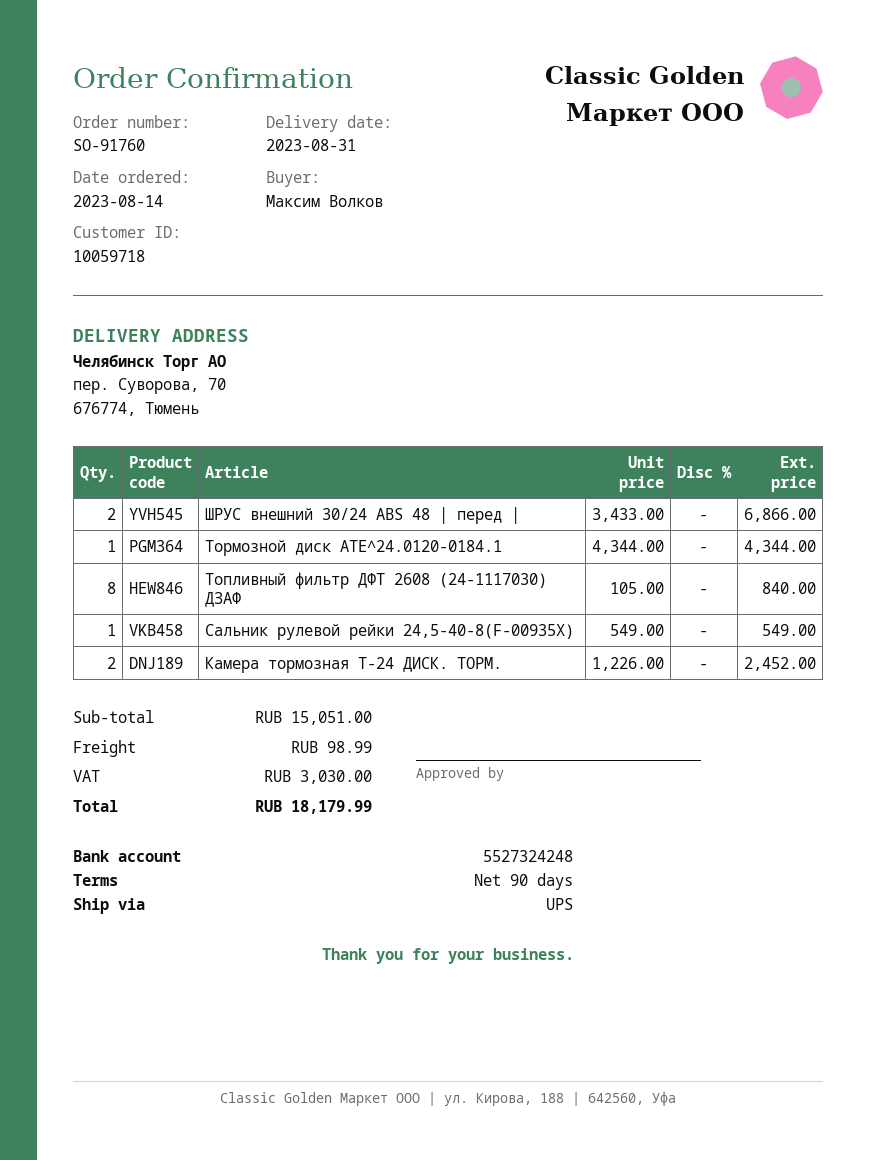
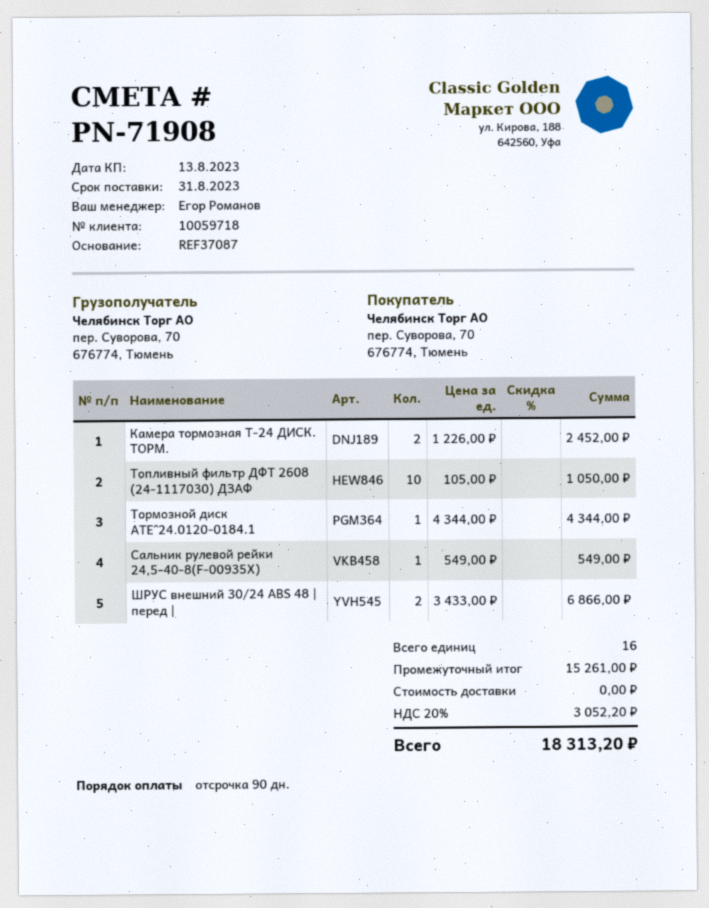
Топливный фильтр ДФТ 2608 (24-1117030) ДЗАФ: 8 x 105.00 = 840.00 -> 10 x 105.00 = 1050.00
subtotal: 15051.00 -> 15261.00
shipping: 98.99 -> 0.00
tax: 3030.00 -> 3052.20
total: 18179.99 -> 18313.20

